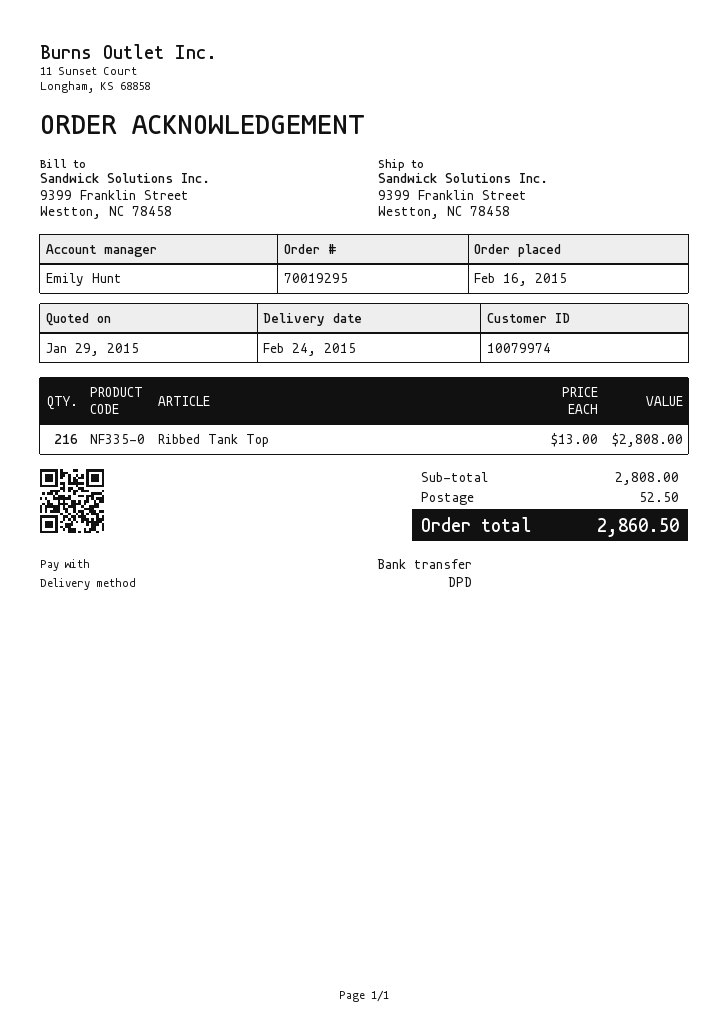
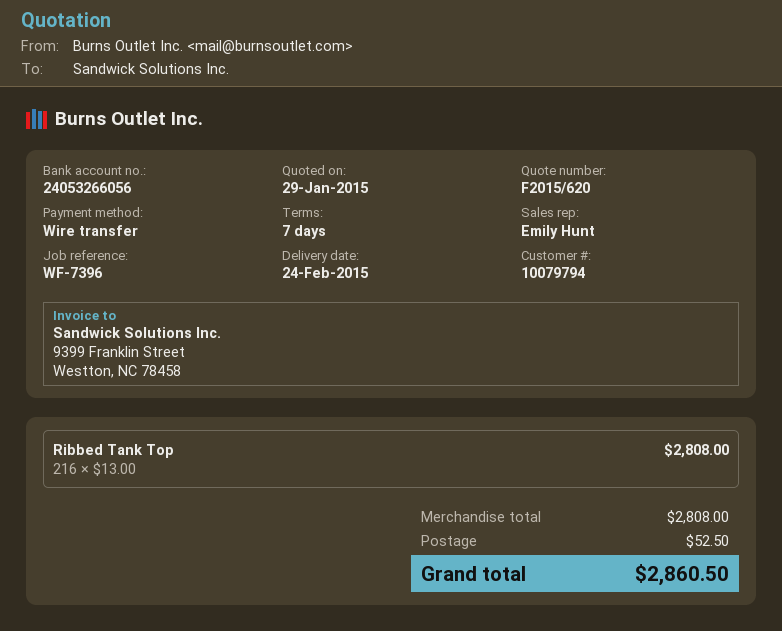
customer number: 10079974 -> 10079794

